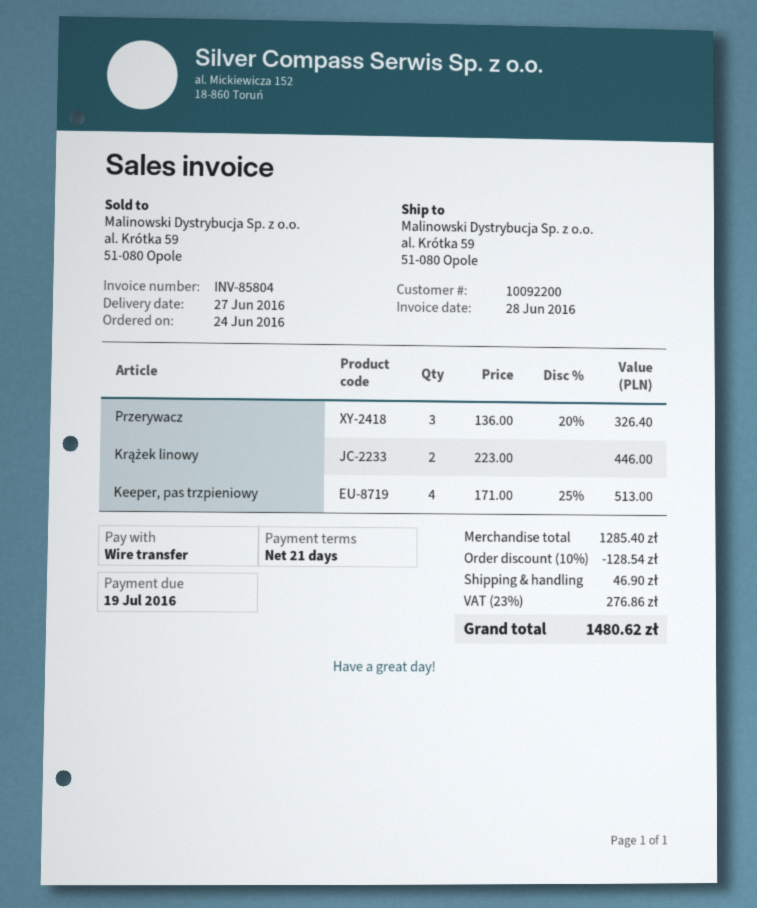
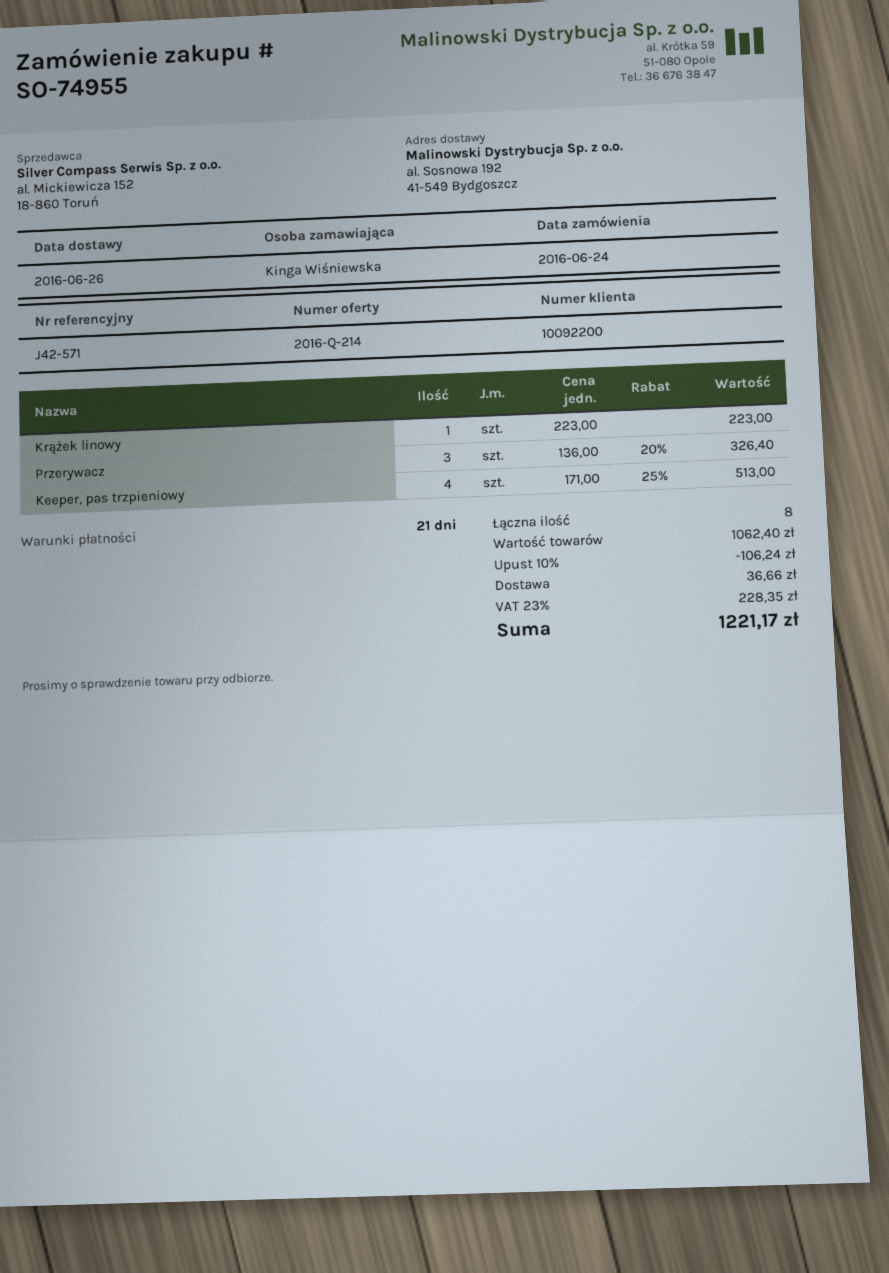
delivery date: 2016-06-27 -> 2016-06-26
ship to: al. Krótka 59, 51-080 Opole -> al. Sosnowa 192, 41-549 Bydgoszcz
Krążek linowy: 2 x 223.00 = 446.00 -> 1 x 223.00 = 223.00
subtotal: 1285.40 -> 1062.40
discount: 10% = 128.54 -> 10% = 106.24
shipping: 46.90 -> 36.66
tax: 23% = 276.86 -> 23% = 228.35
total: 1480.62 -> 1221.17

